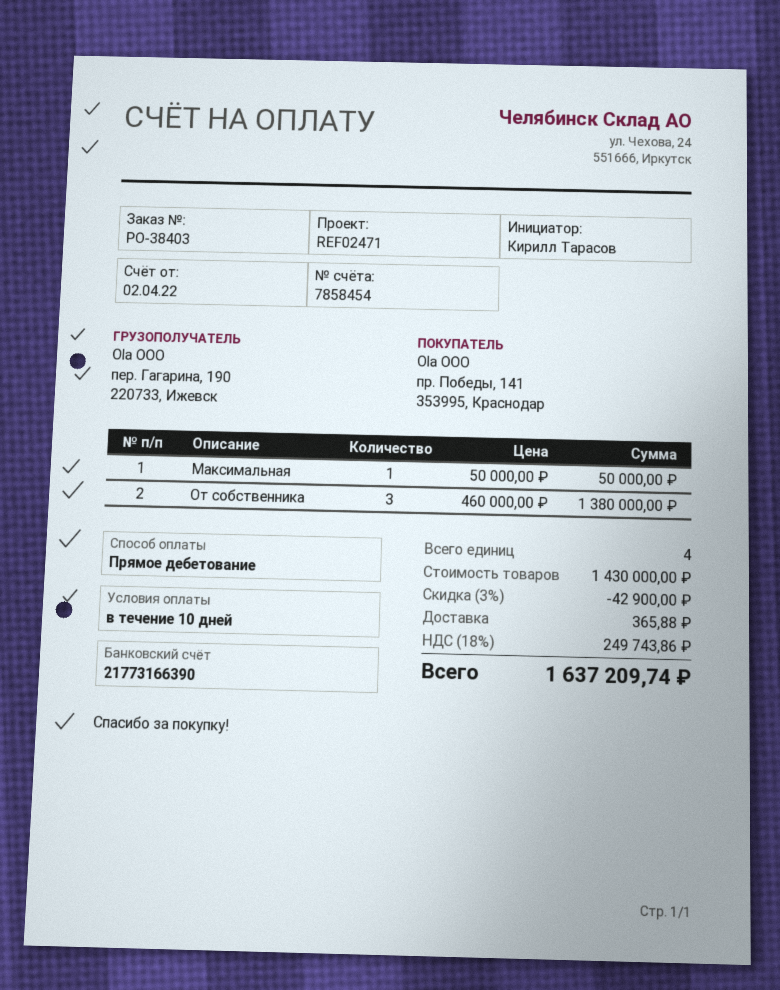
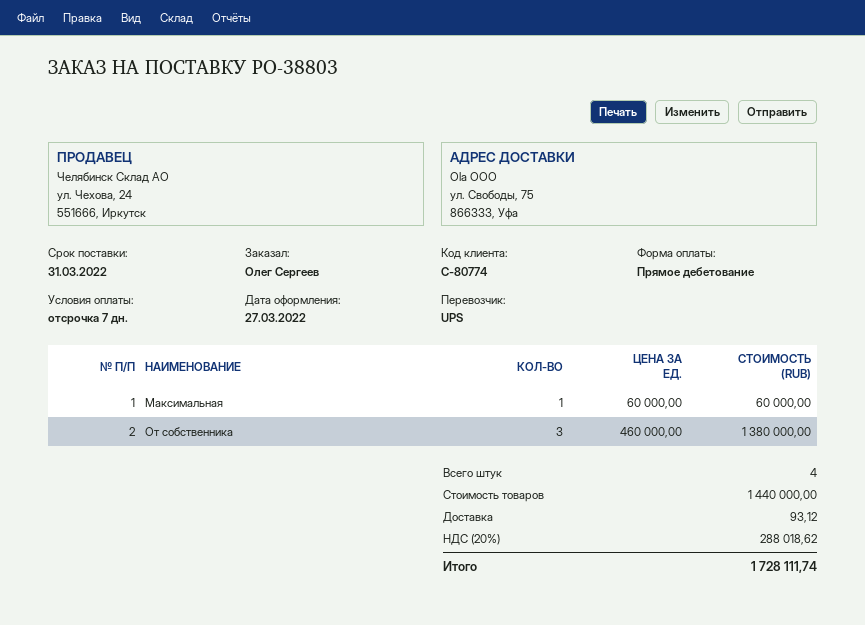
order number: PO-38403 -> PO-38803
payment terms: 10 days -> 7 days
ordered by: Кирилл Тарасов -> Олег Сергеев
ship to: пер. Гагарина, 190, 220733, Ижевск -> ул. Свободы, 75, 866333, Уфа
Максимальная: 1 x 50000.00 = 50000.00 -> 1 x 60000.00 = 60000.00
subtotal: 1430000.00 -> 1440000.00
discount: 3% = 42900.00 -> none
shipping: 365.88 -> 93.12
tax: 18% = 249743.86 -> 20% = 288018.62
total: 1637209.74 -> 1728111.74

